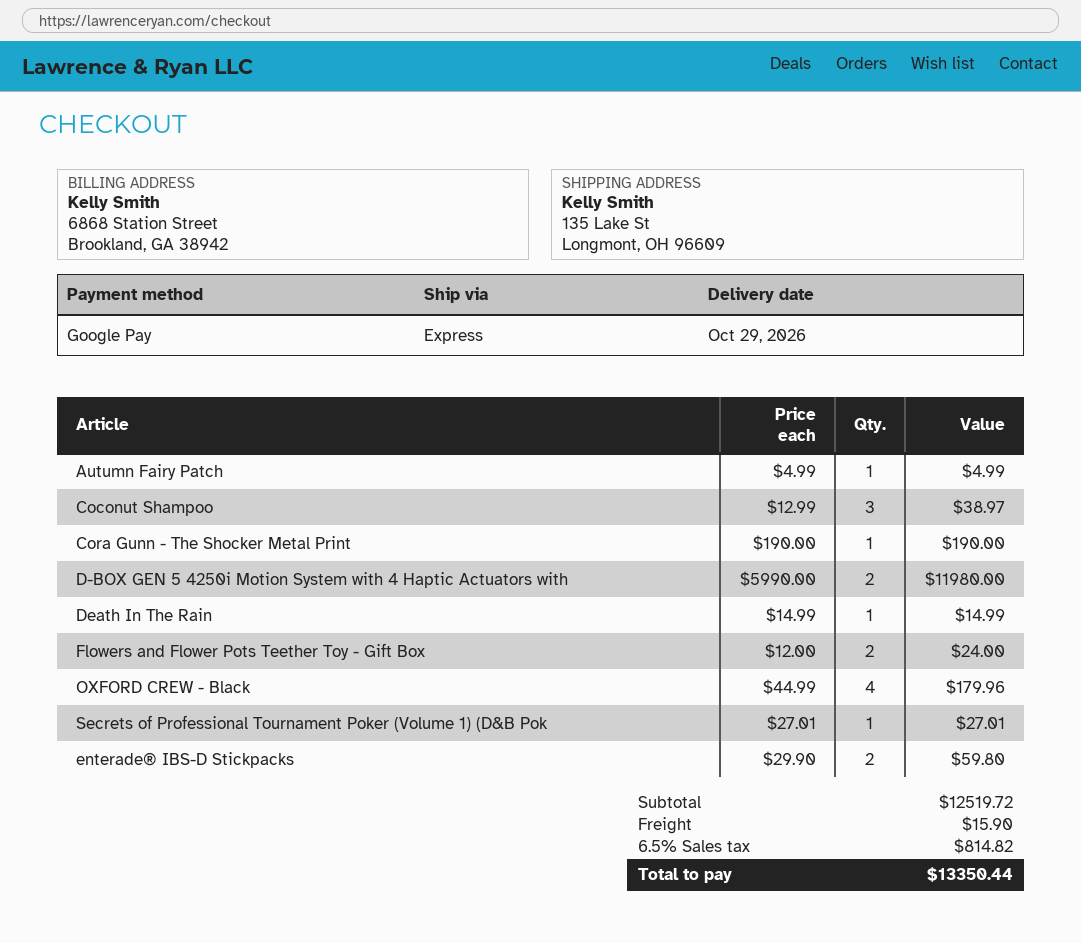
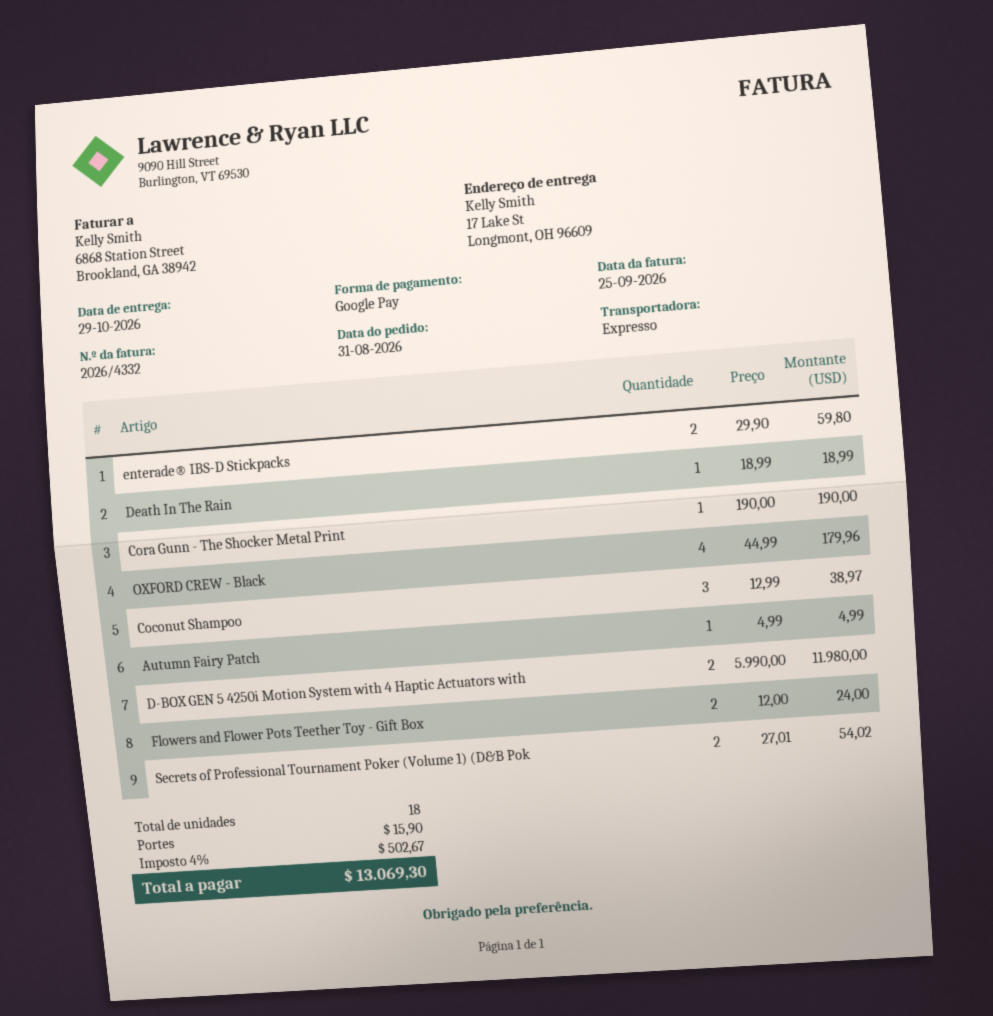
ship to: 135 Lake St, Longmont, OH 96609 -> 17 Lake St, Longmont, OH 96609
Death In The Rain: 1 x 14.99 = 14.99 -> 1 x 18.99 = 18.99
Secrets of Professional Tournament Poker (Volume 1) (D&B Pok: 1 x 27.01 = 27.01 -> 2 x 27.01 = 54.02
tax: 6.5% = 814.82 -> 4% = 502.67
total: 13350.44 -> 13069.30

